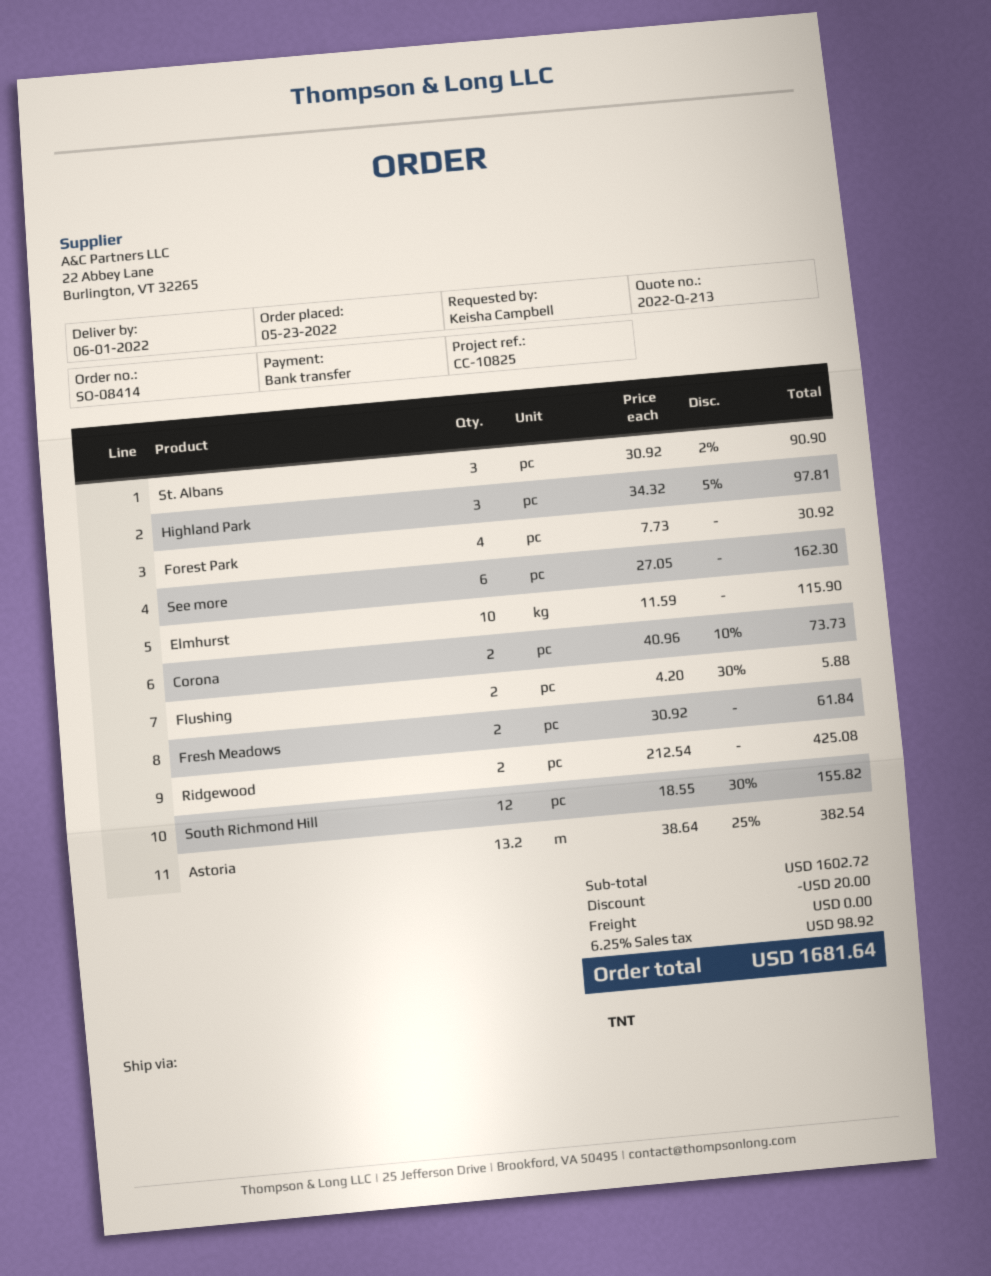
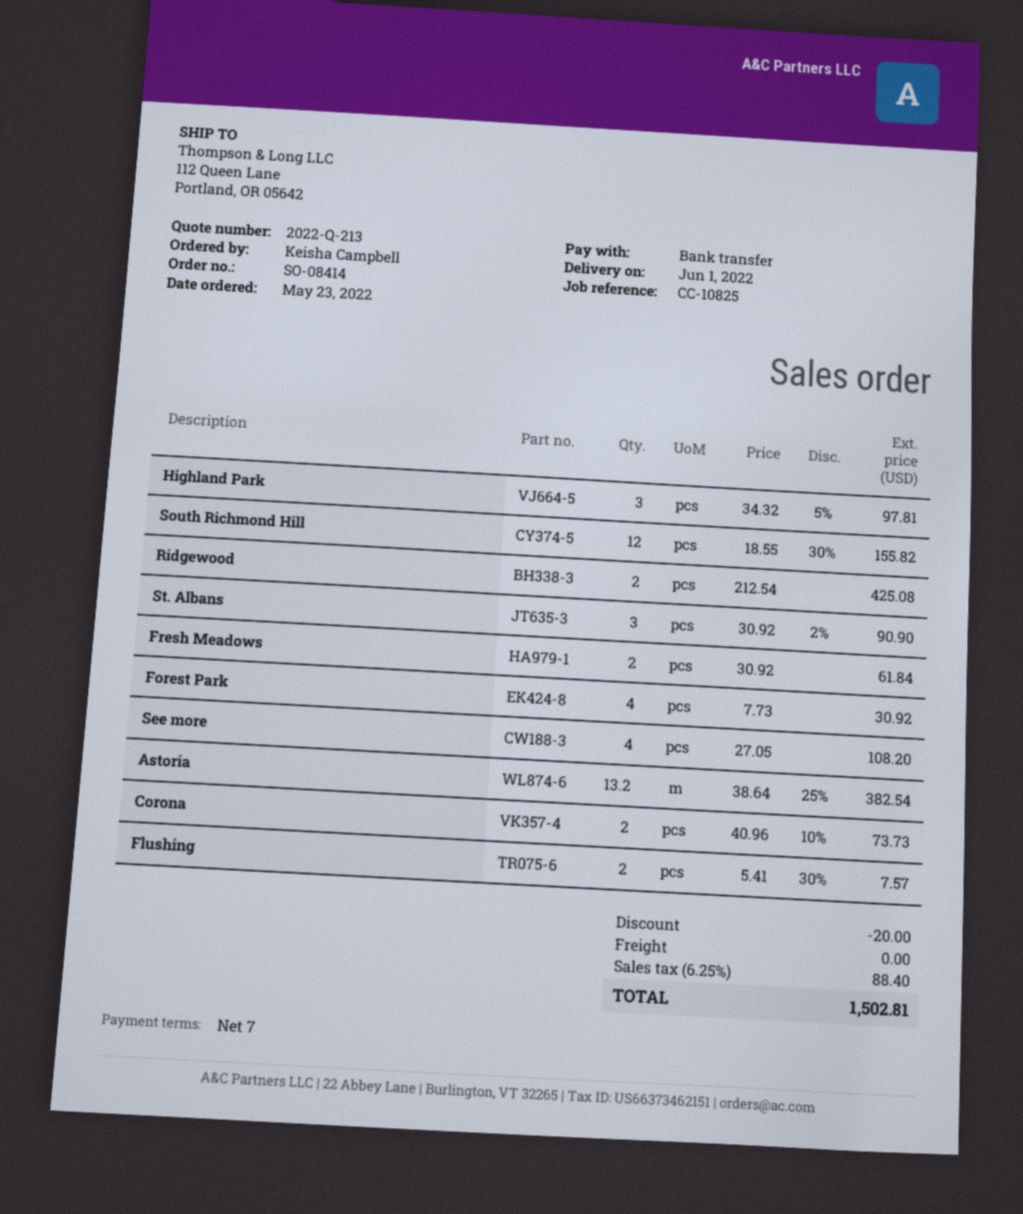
See more: 6 x 27.05 = 162.30 -> 4 x 27.05 = 108.20
Elmhurst: 10 x 11.59 = 115.90 -> none
Flushing: 2 x 4.20 - 30% = 5.88 -> 2 x 5.41 - 30% = 7.57
tax: 6.25% = 98.92 -> 6.25% = 88.40
total: 1681.64 -> 1502.81

